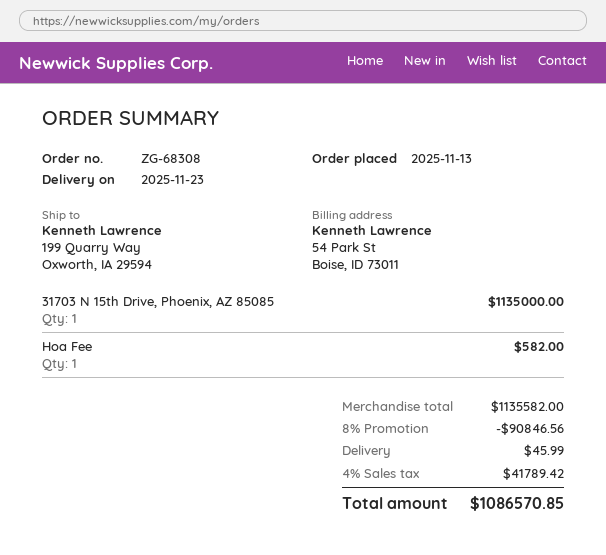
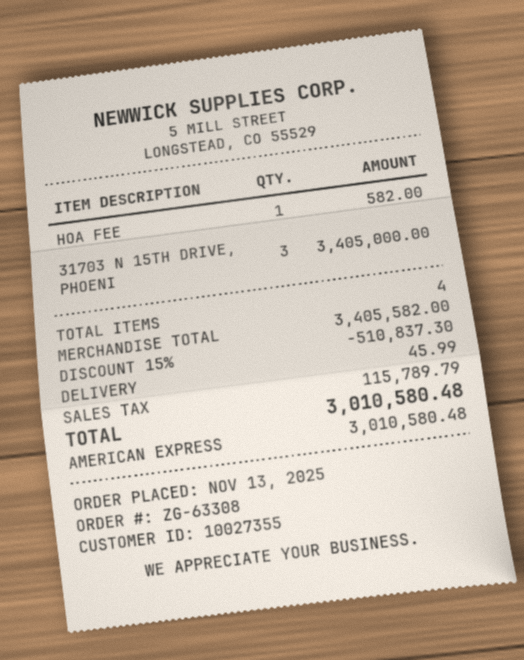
order number: ZG-68308 -> ZG-63308
31703 N 15th Drive, Phoenix, AZ 85085: 1 for 1135000.00 -> 3 for 3405000.00
subtotal: 1135582.00 -> 3405582.00
discount: 8% = 90846.56 -> 15% = 510837.30
tax: 41789.42 -> 115789.79
total: 1086570.85 -> 3010580.48

